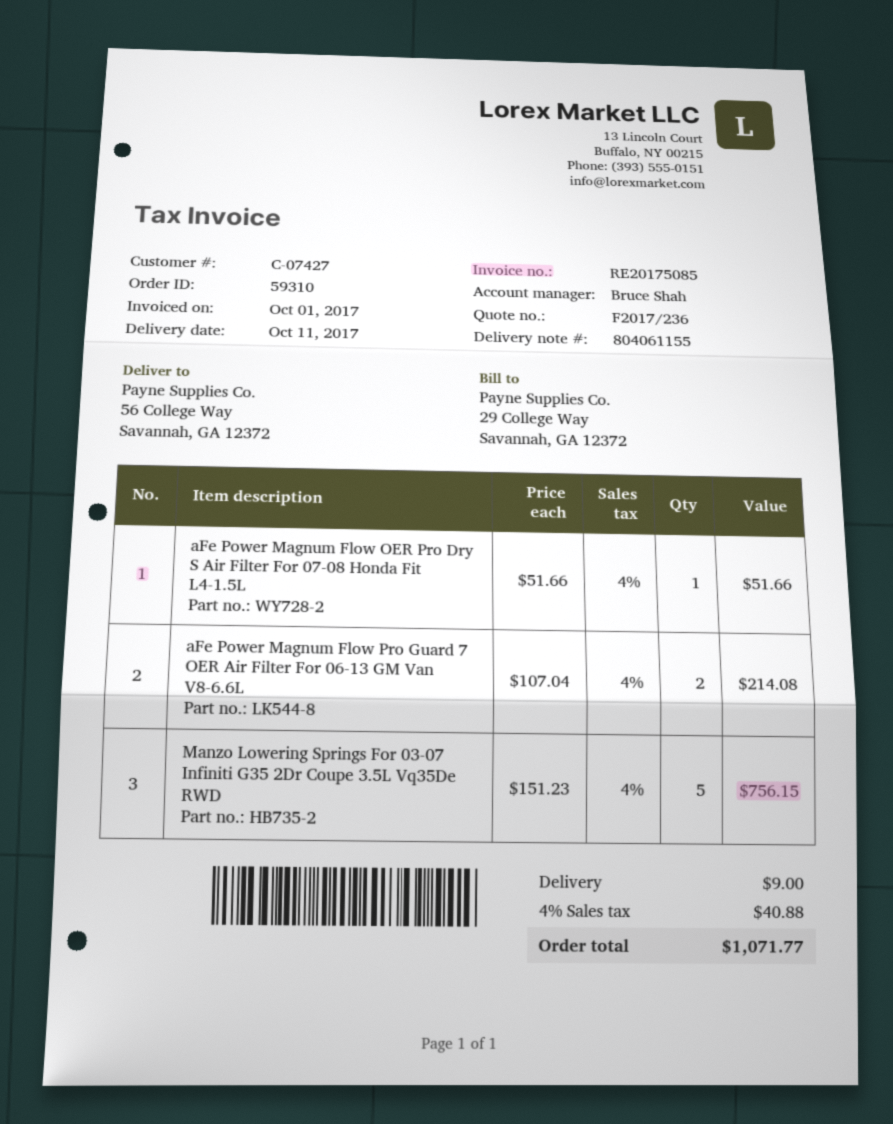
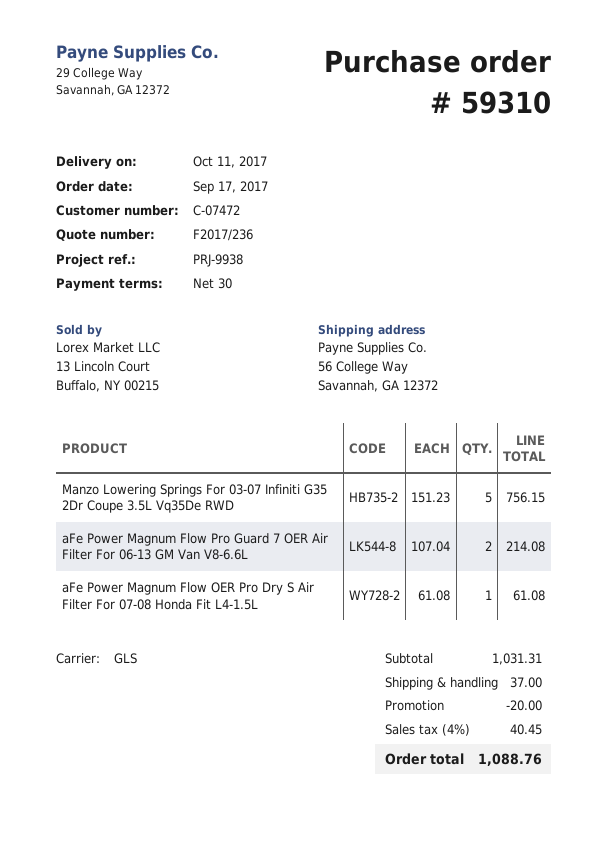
customer number: C-07427 -> C-07472
aFe Power Magnum Flow OER Pro Dry S Air Filter For 07-08 Honda Fit L4-1.5L: 1 x 51.66 = 51.66 -> 1 x 61.08 = 61.08
discount: none -> 20.00
shipping: 9.00 -> 37.00
tax: 4% = 40.88 -> 4% = 40.45
total: 1071.77 -> 1088.76

